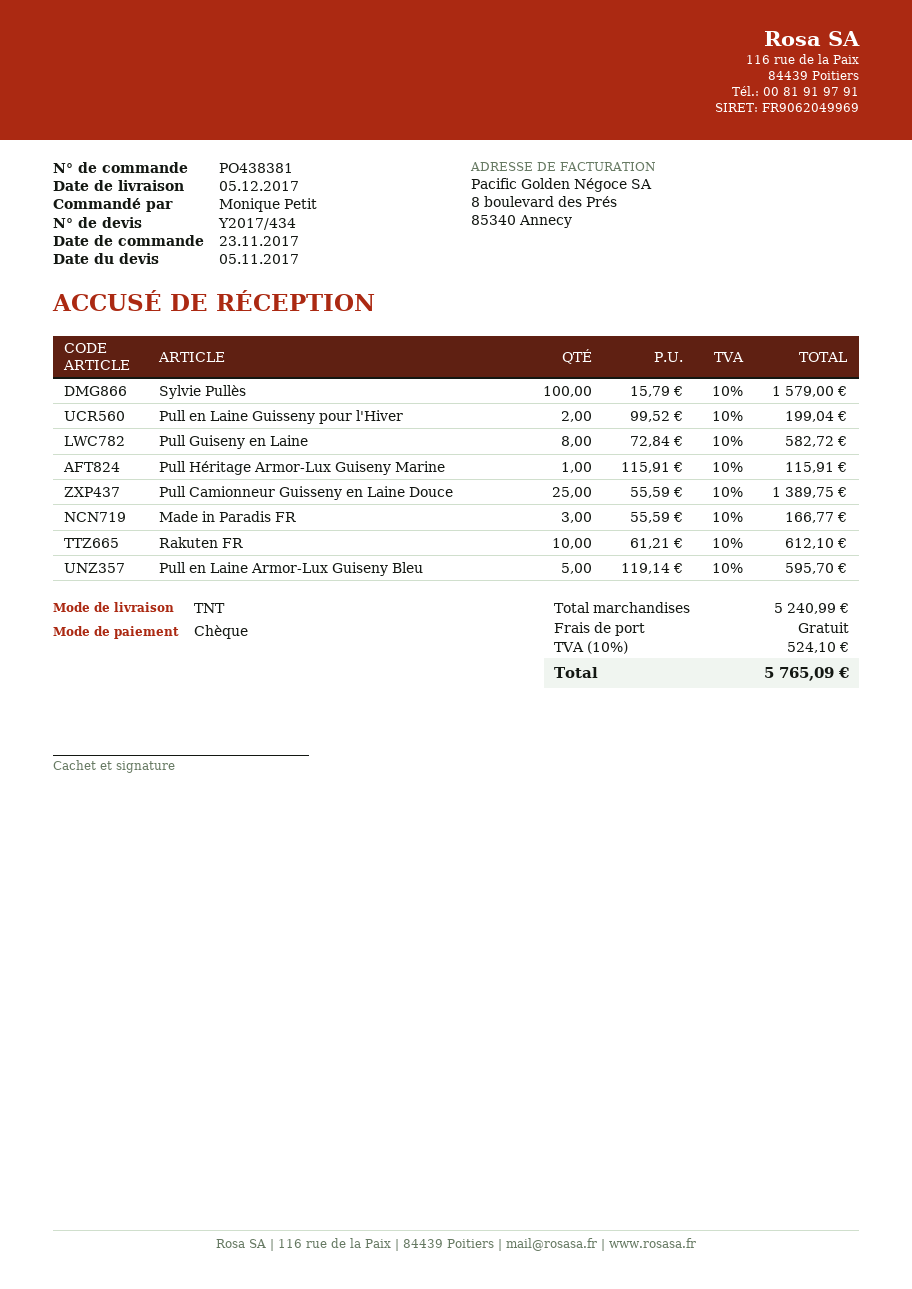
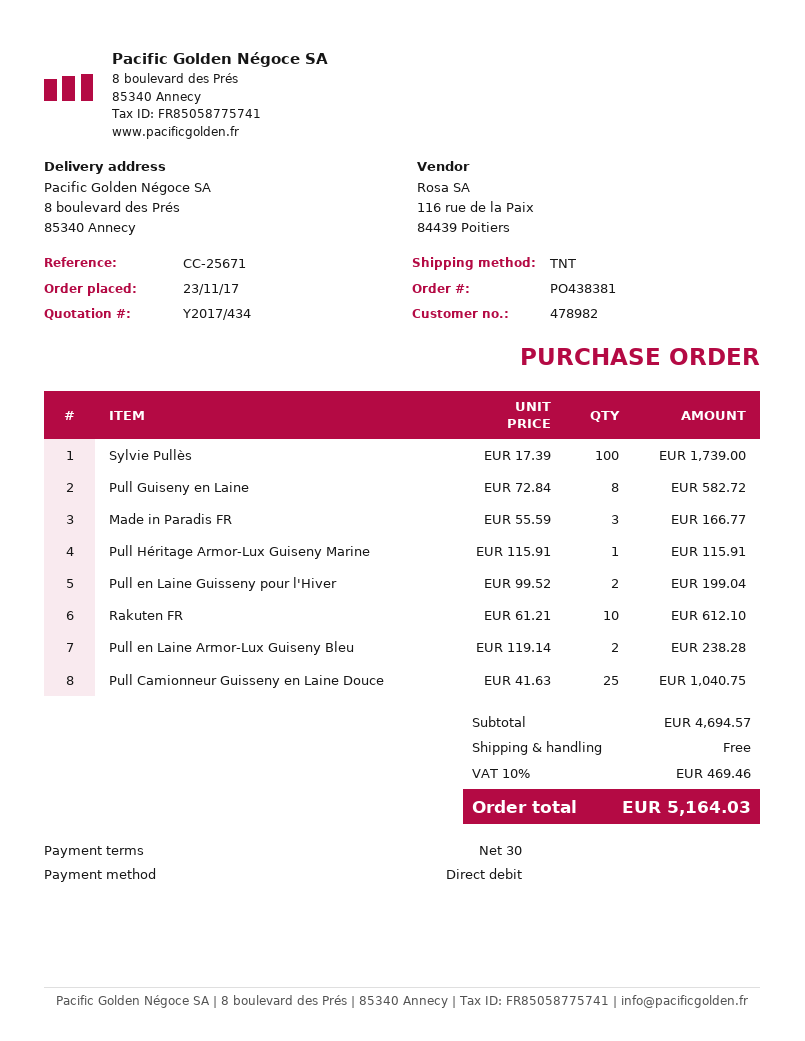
payment method: cheque -> direct debit
Sylvie Pullès: 100 x 15.79 = 1579.00 -> 100 x 17.39 = 1739.00
Pull Camionneur Guisseny en Laine Douce: 25 x 55.59 = 1389.75 -> 25 x 41.63 = 1040.75
Pull en Laine Armor-Lux Guiseny Bleu: 5 x 119.14 = 595.70 -> 2 x 119.14 = 238.28
subtotal: 5240.99 -> 4694.57
tax: 10% = 524.10 -> 10% = 469.46
total: 5765.09 -> 5164.03

